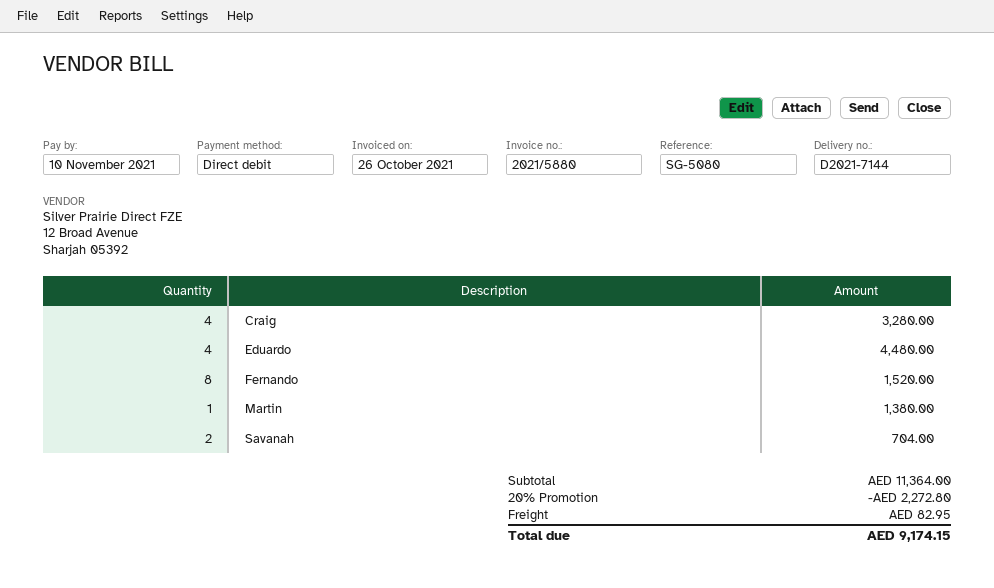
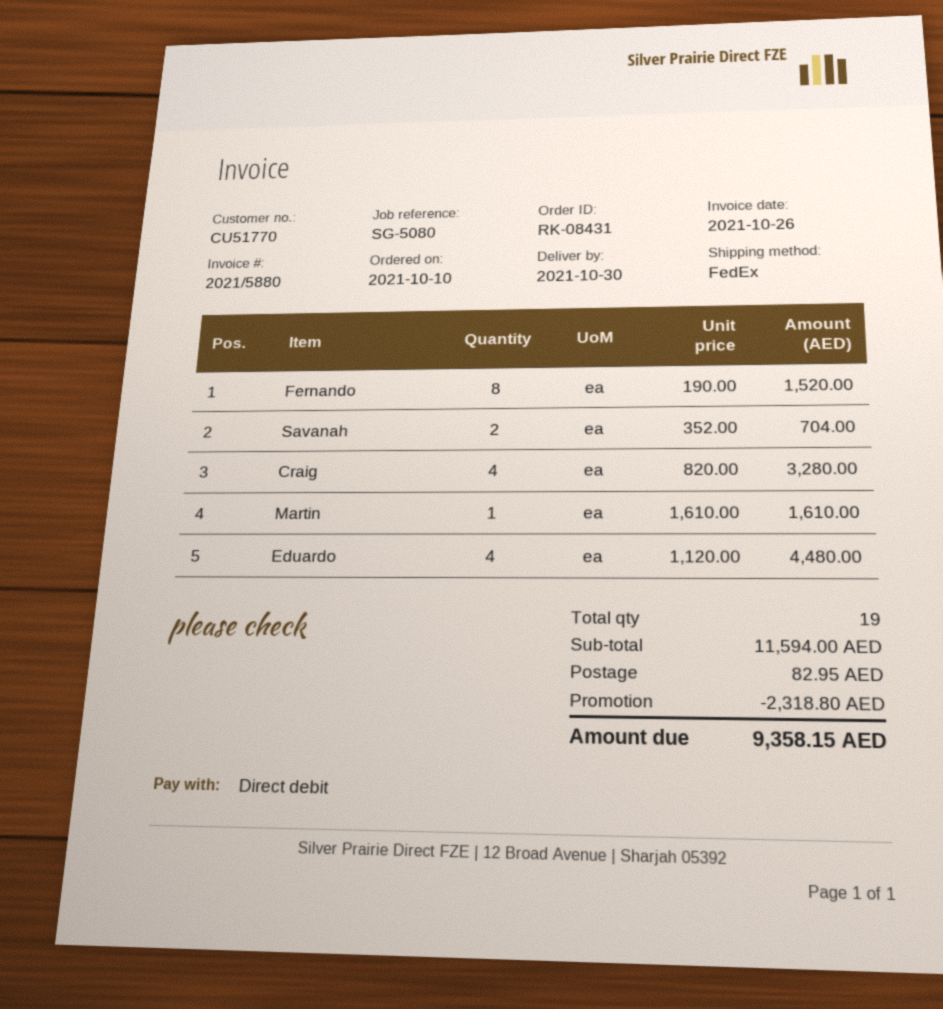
Martin: 1 for 1380.00 -> 1 for 1610.00
subtotal: 11364.00 -> 11594.00
discount: 2272.80 -> 2318.80
total: 9174.15 -> 9358.15

